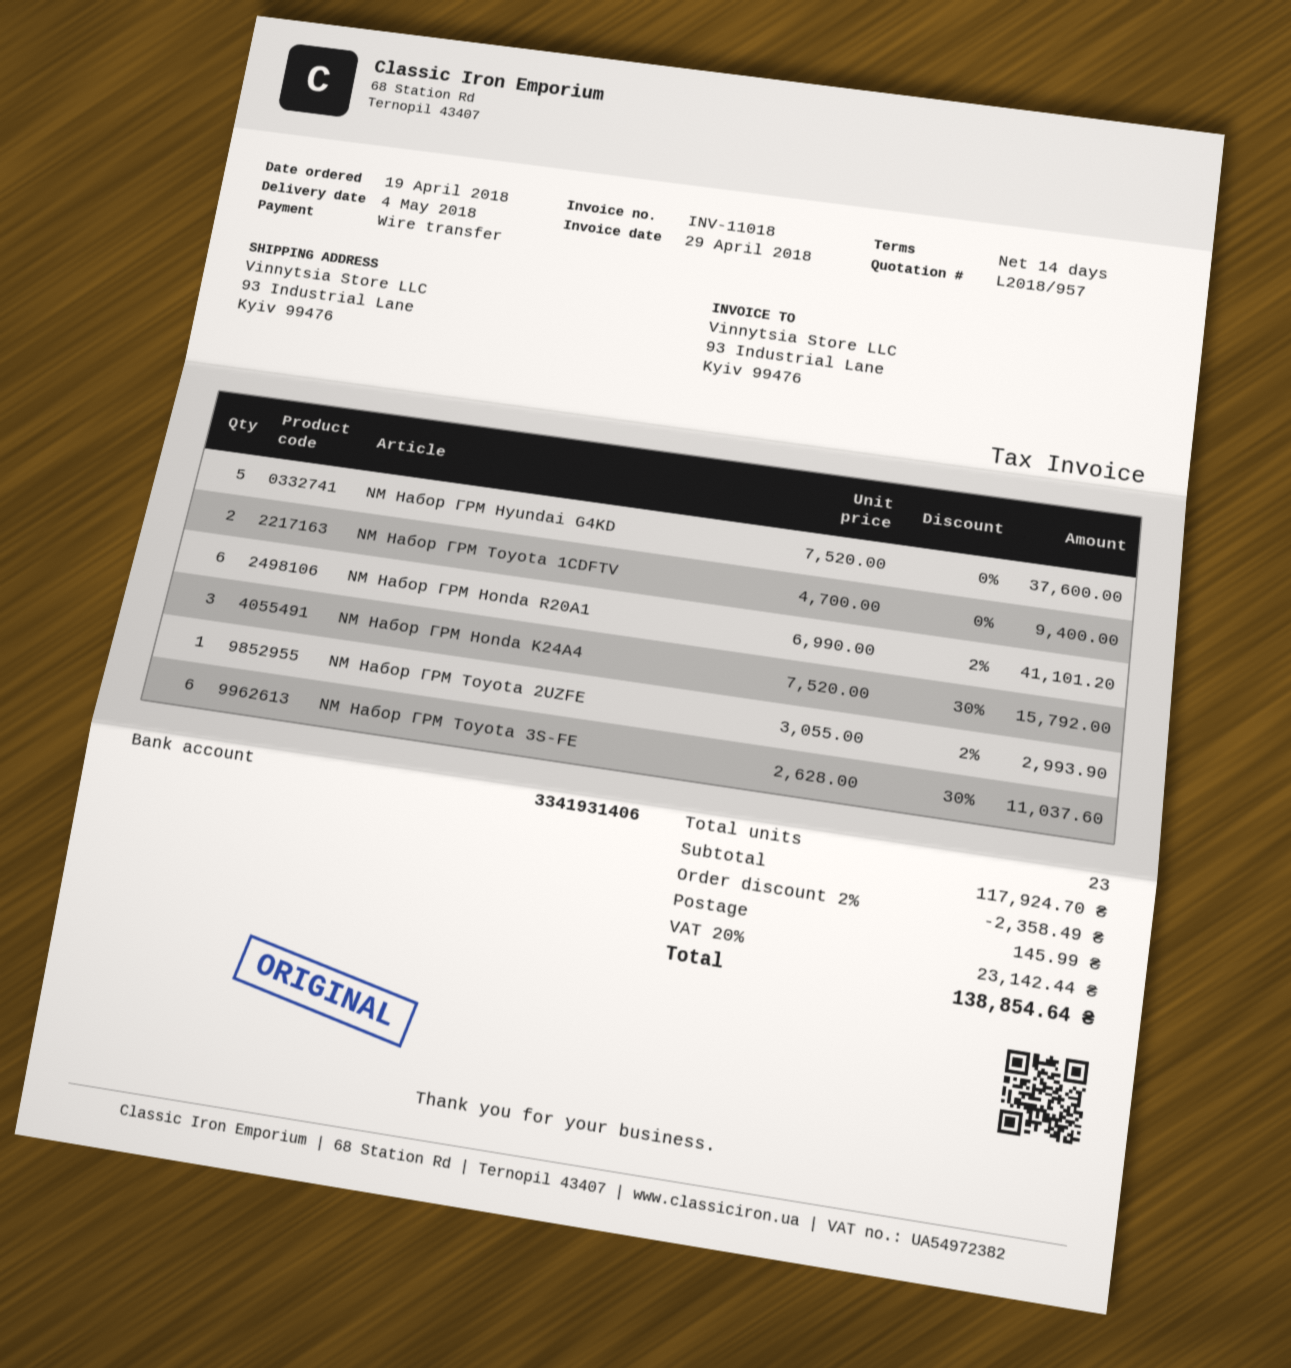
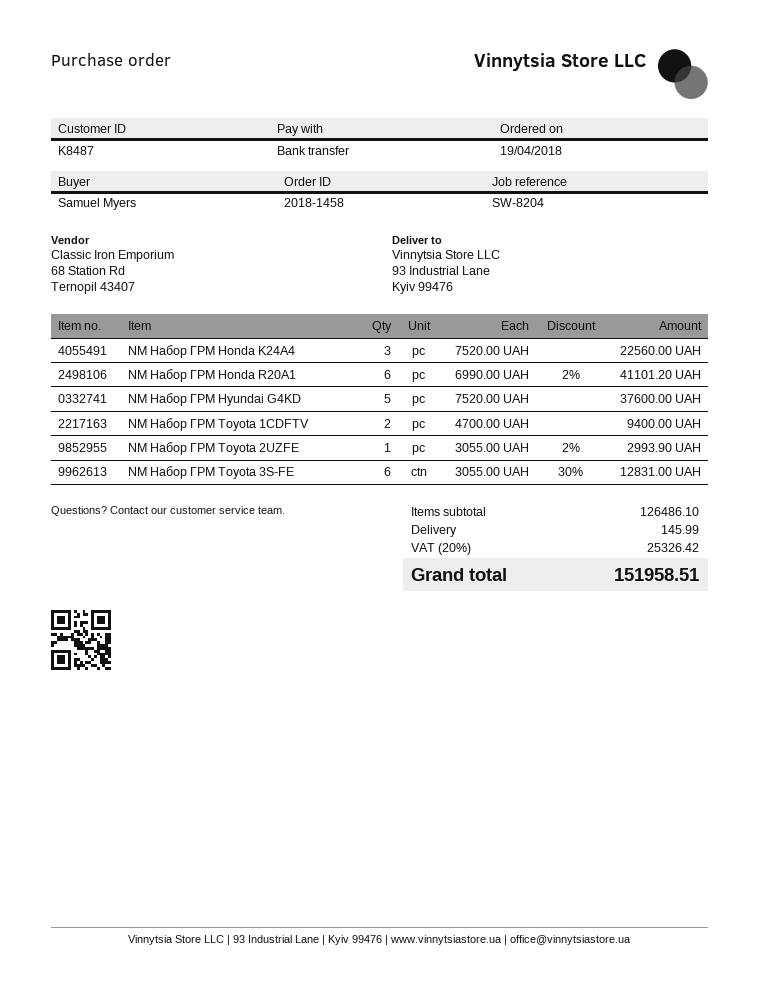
NM Набор ГРМ Honda K24A4: 3 x 7520.00 - 30% = 15792.00 -> 3 x 7520.00 = 22560.00
NM Набор ГРМ Toyota 3S-FE: 6 x 2628.00 - 30% = 11037.60 -> 6 x 3055.00 - 30% = 12831.00
subtotal: 117924.70 -> 126486.10
discount: 2% = 2358.49 -> none
tax: 20% = 23142.44 -> 20% = 25326.42
total: 138854.64 -> 151958.51

